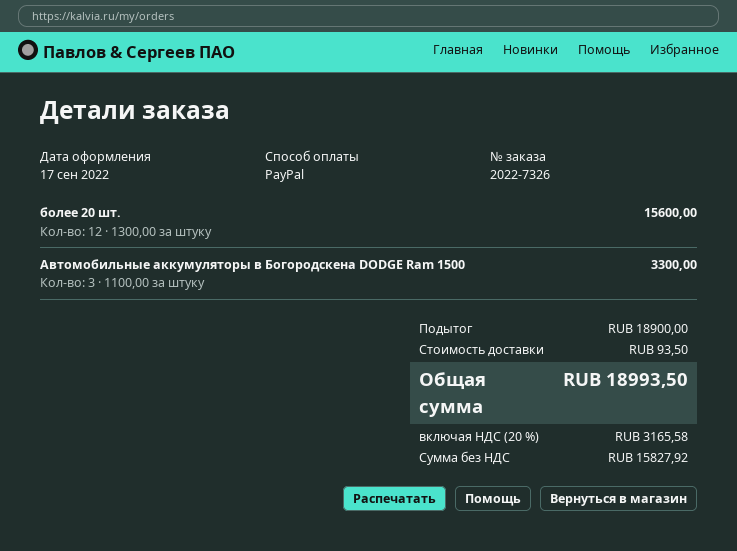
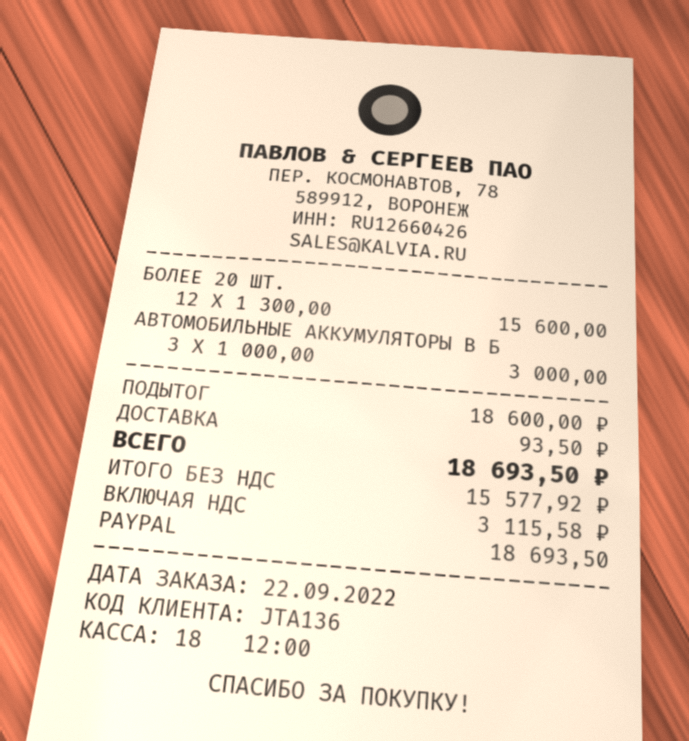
order date: 2022-09-17 -> 2022-09-22
Автомобильные аккумуляторы в Богородскена DODGE Ram 1500: 3 x 1100.00 = 3300.00 -> 3 x 1000.00 = 3000.00
subtotal: 18900.00 -> 18600.00
net: 15827.92 -> 15577.92
tax: 3165.58 -> 3115.58
total: 18993.50 -> 18693.50

